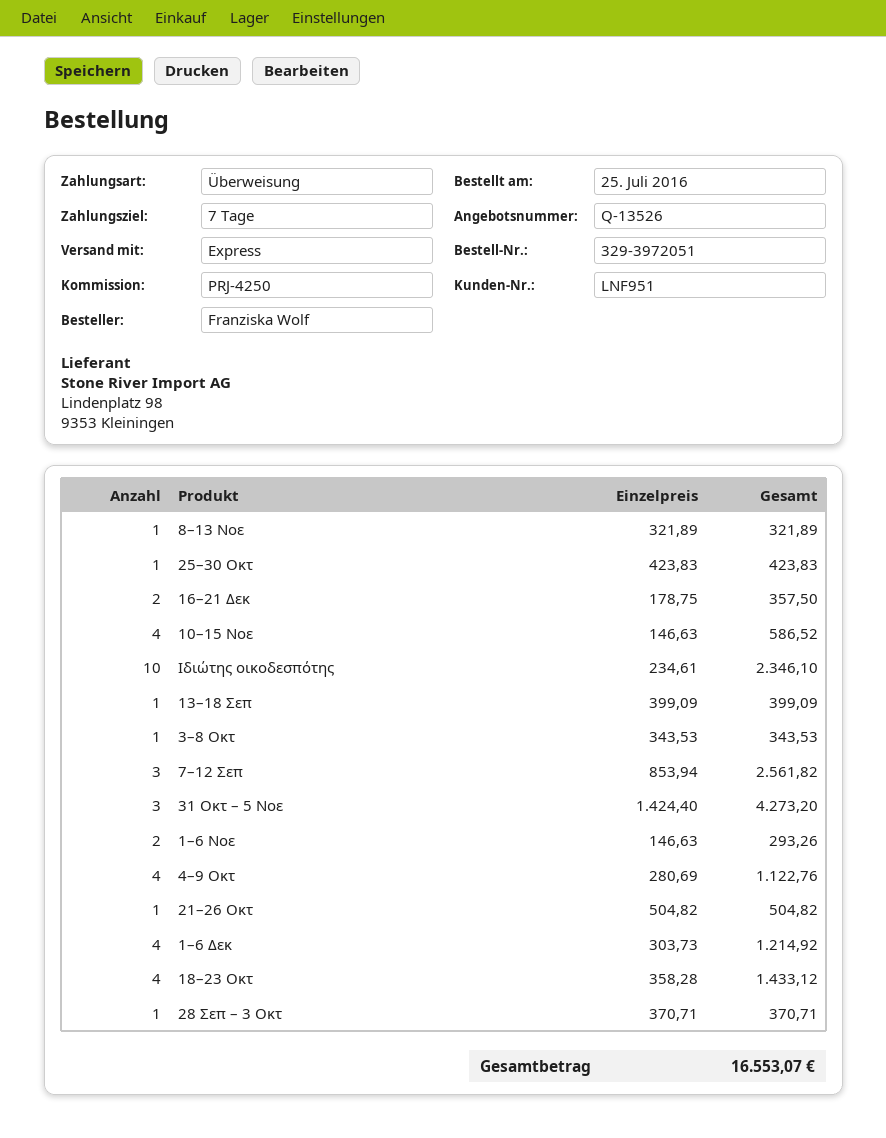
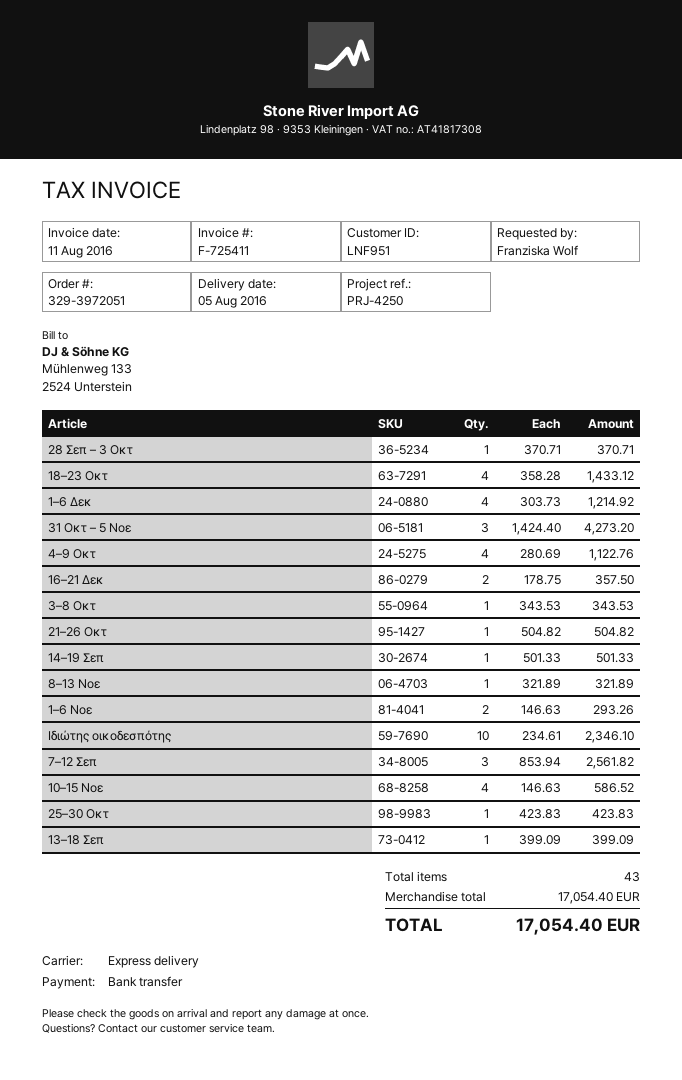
14–19 Σεπ: none -> 1 x 501.33 = 501.33
total: 16553.07 -> 17054.40

